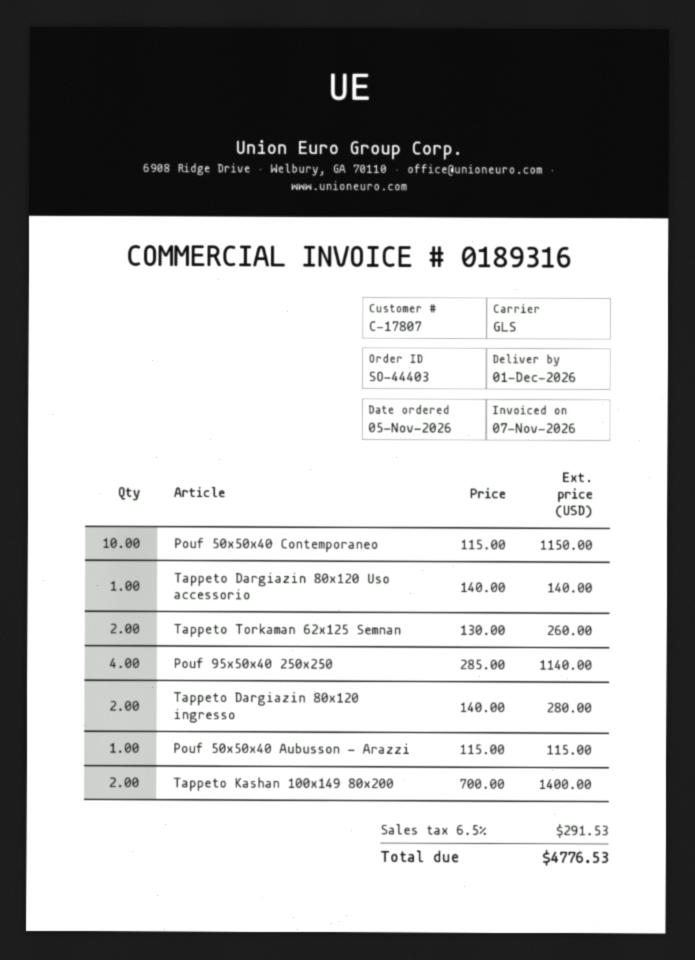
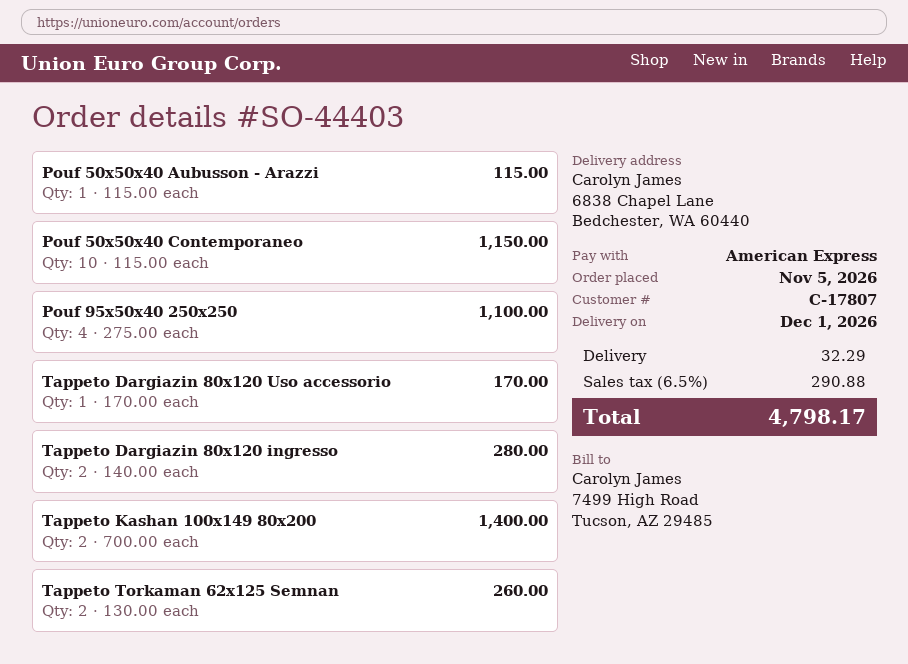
Tappeto Dargiazin 80x120 Uso accessorio: 1 x 140.00 = 140.00 -> 1 x 170.00 = 170.00
Pouf 95x50x40 250x250: 4 x 285.00 = 1140.00 -> 4 x 275.00 = 1100.00
shipping: none -> 32.29
tax: 6.5% = 291.53 -> 6.5% = 290.88
total: 4776.53 -> 4798.17

